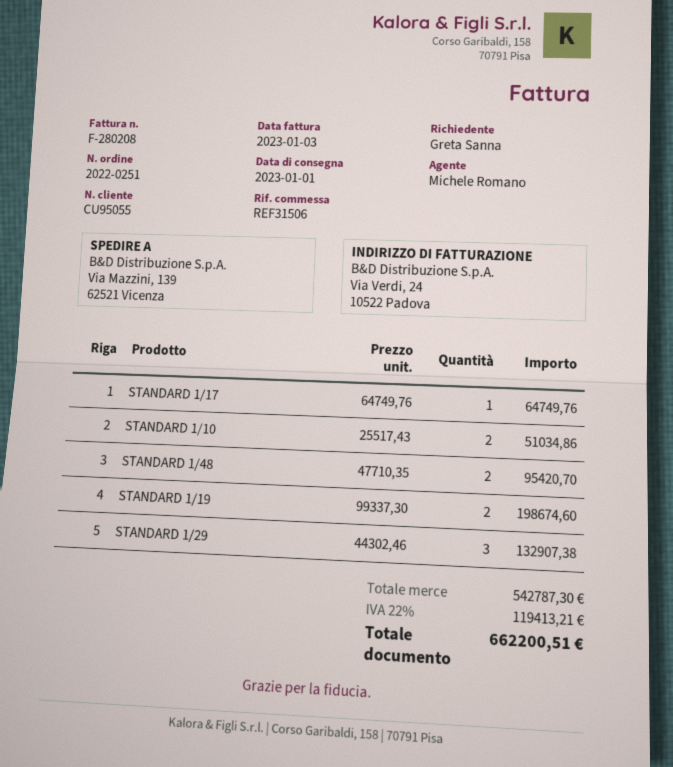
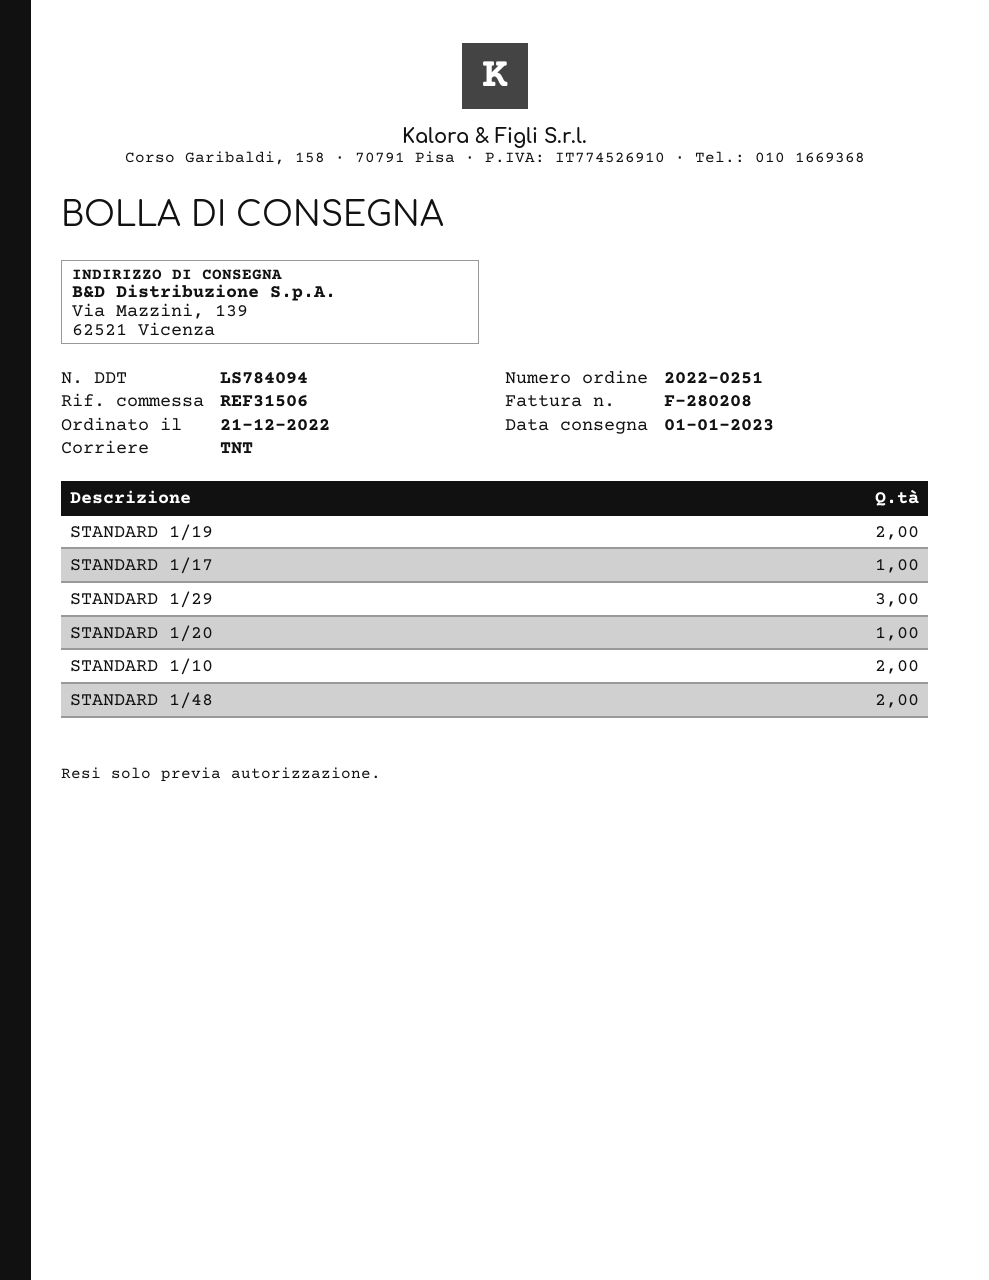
STANDARD 1/20: none -> 1

